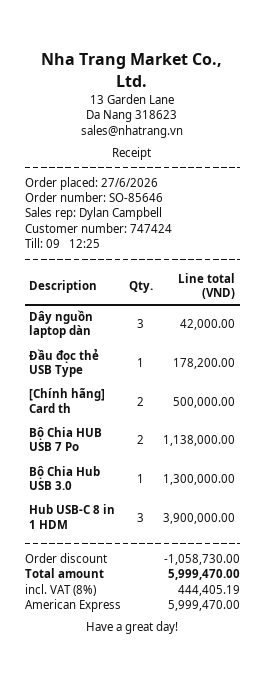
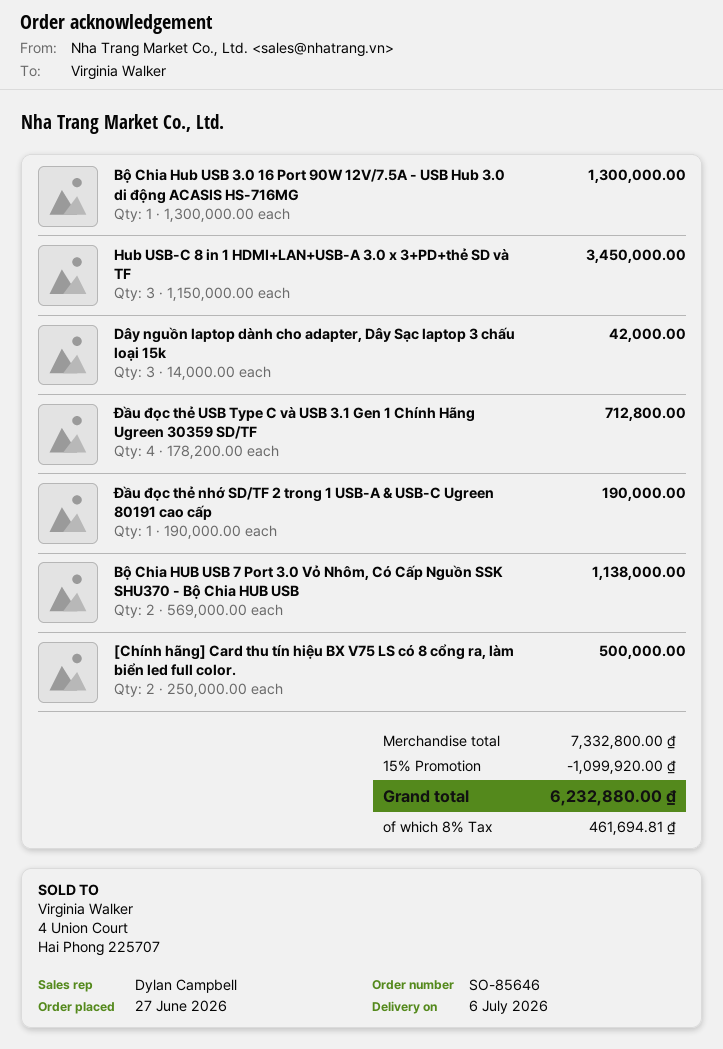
Đầu đọc thẻ USB Type: 1 for 178200.00 -> 4 for 712800.00
Hub USB-C 8 in 1 HDM: 3 for 3900000.00 -> 3 for 3450000.00
Đầu đọc thẻ nhớ SD/TF 2 trong 1 USB-A & USB-C Ugreen 80191 cao cấp: none -> 1 for 190000.00
discount: 1058730.00 -> 1099920.00
tax: 8% = 444405.19 -> 8% = 461694.81
total: 5999470.00 -> 6232880.00

